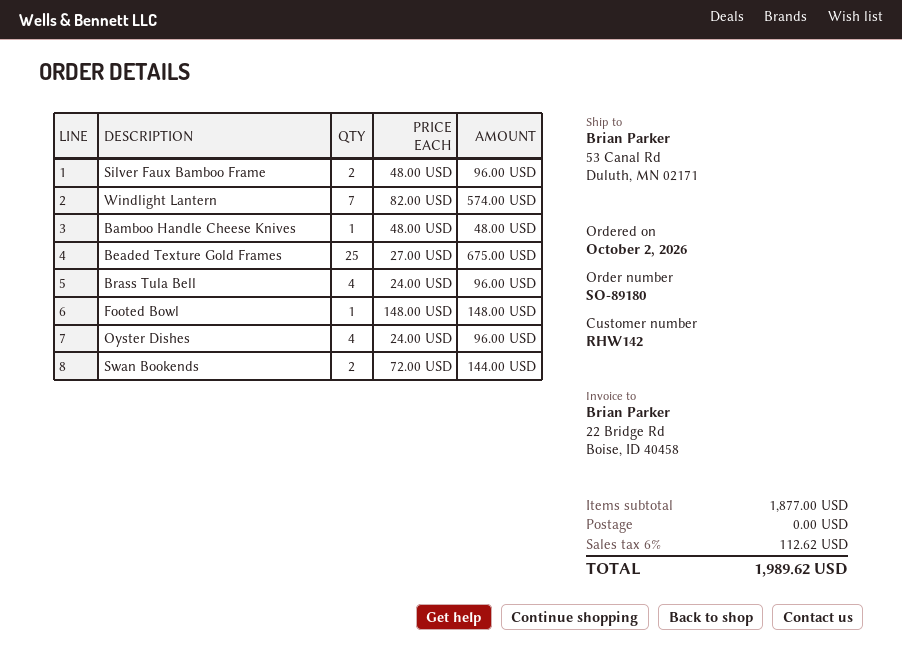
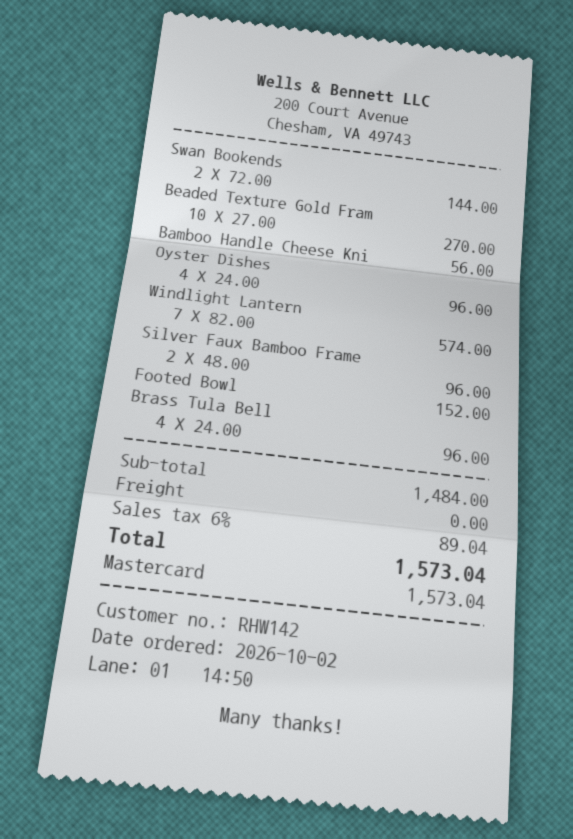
Bamboo Handle Cheese Knives: 1 x 48.00 = 48.00 -> 1 x 56.00 = 56.00
Beaded Texture Gold Frames: 25 x 27.00 = 675.00 -> 10 x 27.00 = 270.00
Footed Bowl: 1 x 148.00 = 148.00 -> 1 x 152.00 = 152.00
subtotal: 1877.00 -> 1484.00
tax: 6% = 112.62 -> 6% = 89.04
total: 1989.62 -> 1573.04

